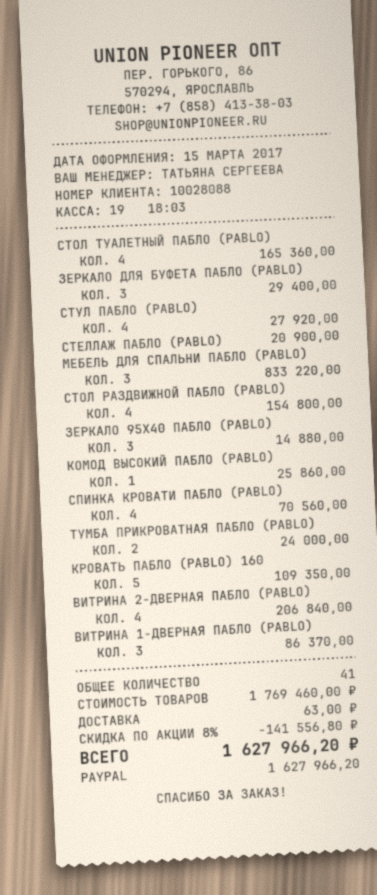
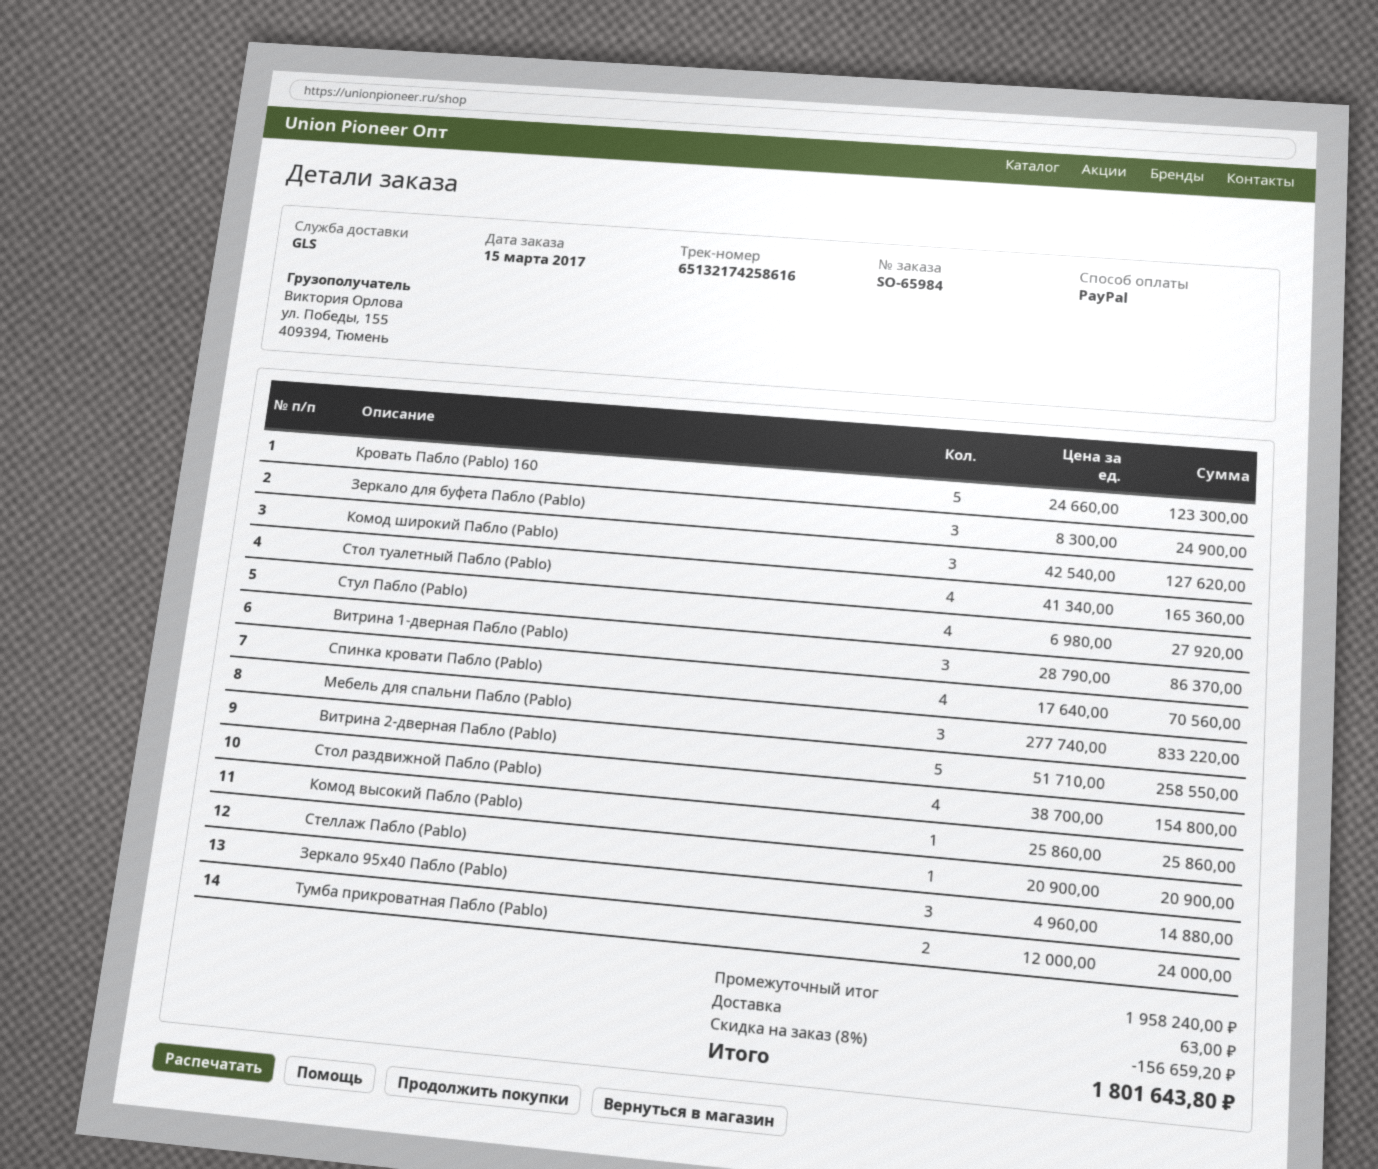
ЗЕРКАЛО ДЛЯ БУФЕТА ПАБЛО (PABLO): 3 for 29400.00 -> 3 for 24900.00
КРОВАТЬ ПАБЛО (PABLO) 160: 5 for 109350.00 -> 5 for 123300.00
ВИТРИНА 2-ДВЕРНАЯ ПАБЛО (PABLO): 4 for 206840.00 -> 5 for 258550.00
Комод широкий Пабло (Pablo): none -> 3 for 127620.00
subtotal: 1769460.00 -> 1958240.00
discount: 8% = 141556.80 -> 8% = 156659.20
total: 1627966.20 -> 1801643.80

